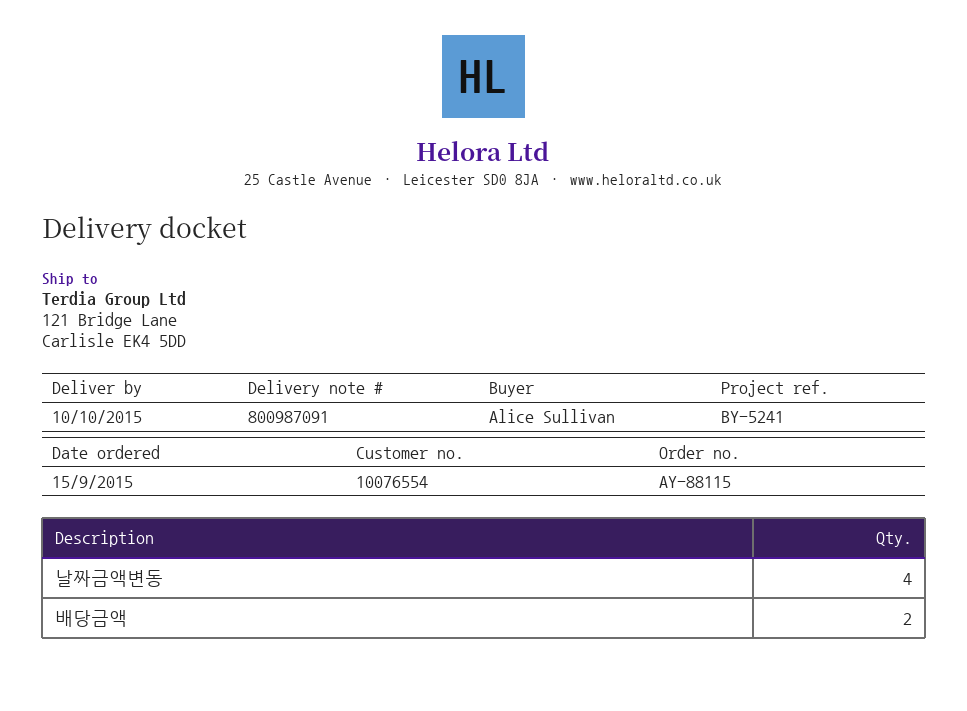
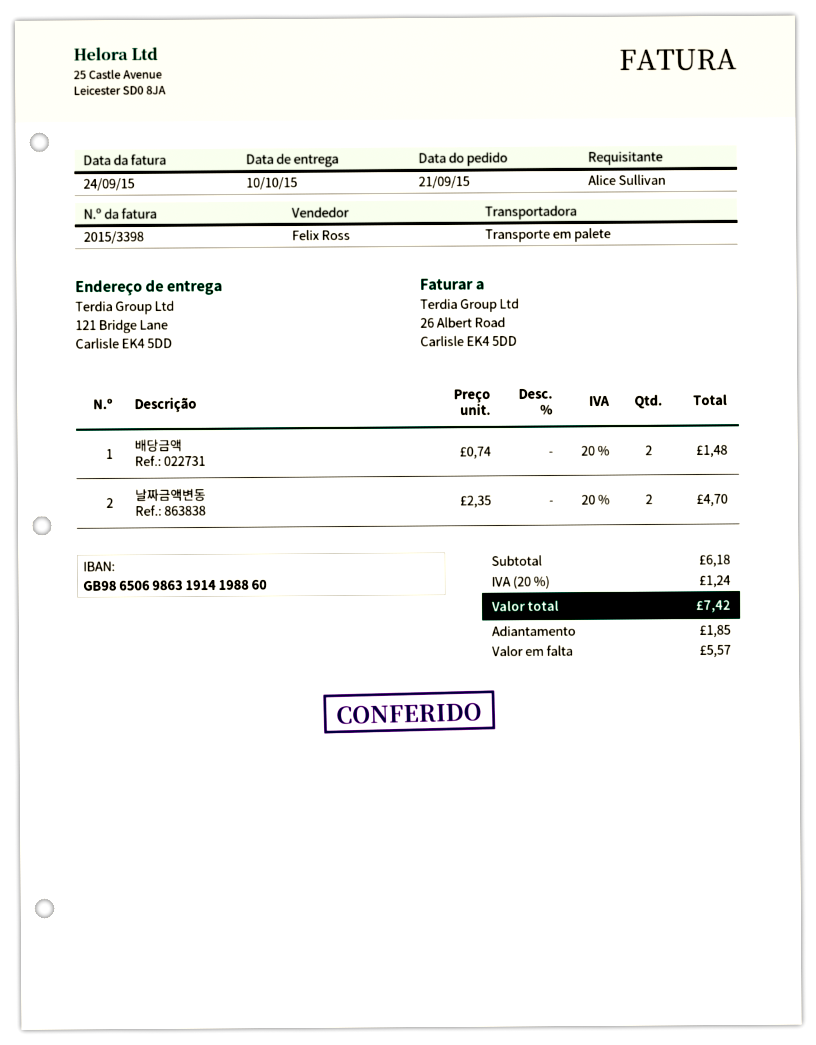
order date: 2015-09-15 -> 2015-09-21
날짜금액변동: 4 -> 2

